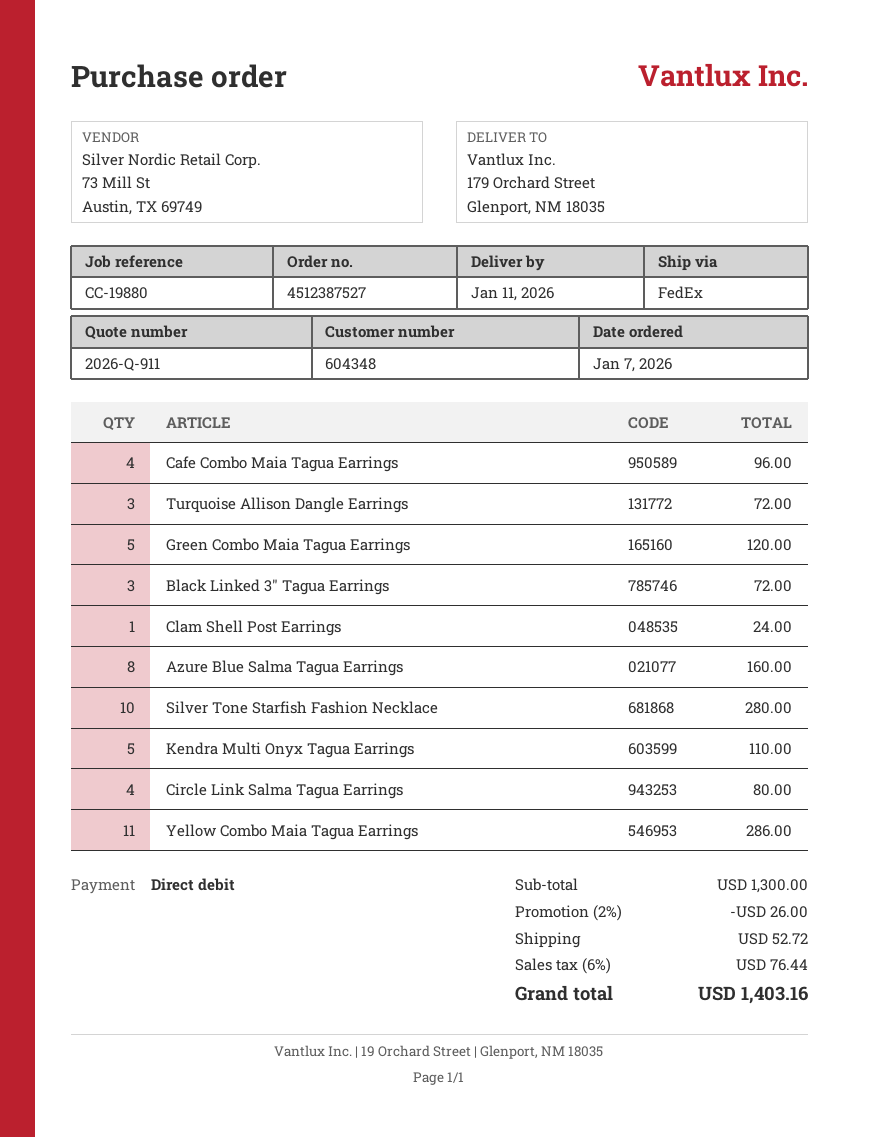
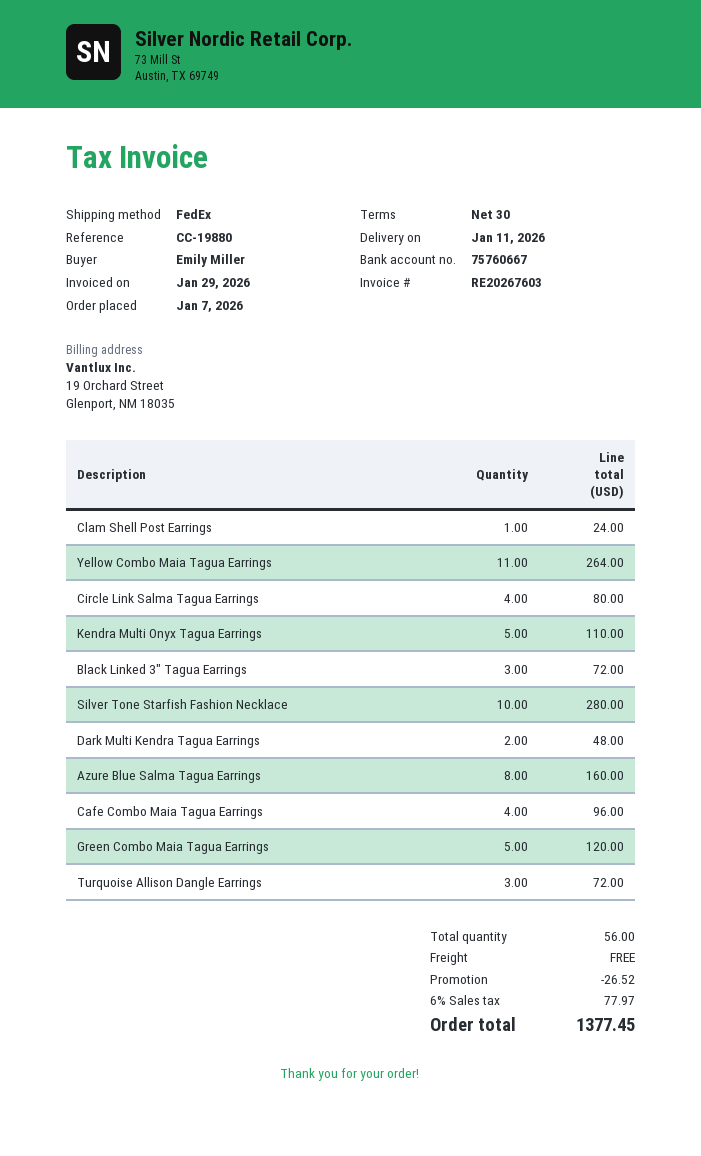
Yellow Combo Maia Tagua Earrings: 11 for 286.00 -> 11 for 264.00
Dark Multi Kendra Tagua Earrings: none -> 2 for 48.00
discount: 26.00 -> 26.52
shipping: 52.72 -> 0.00
tax: 6% = 76.44 -> 6% = 77.97
total: 1403.16 -> 1377.45

